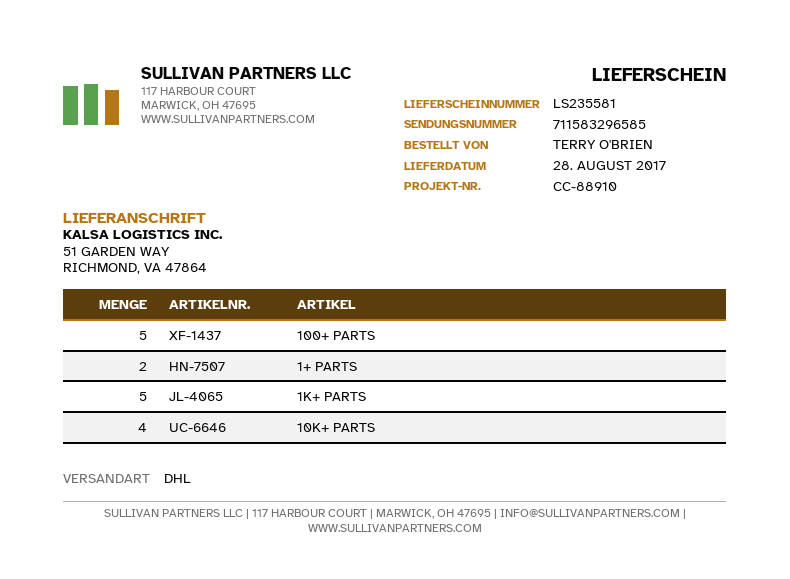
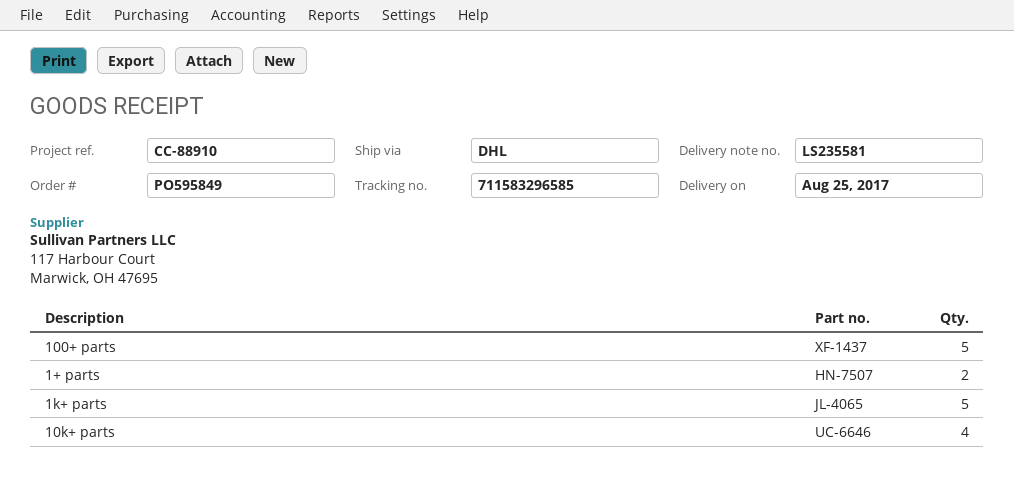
delivery date: 2017-08-28 -> 2017-08-25

